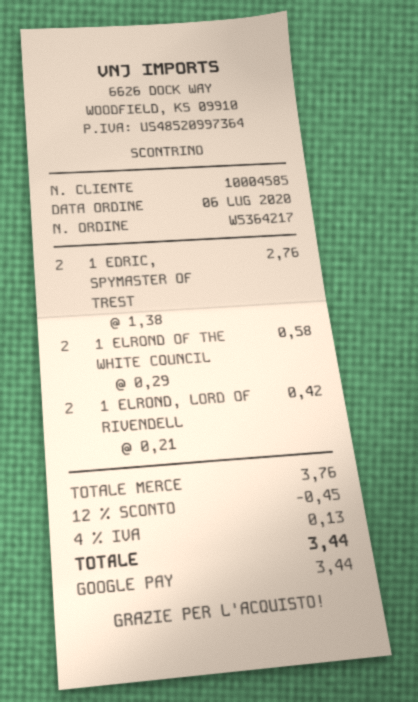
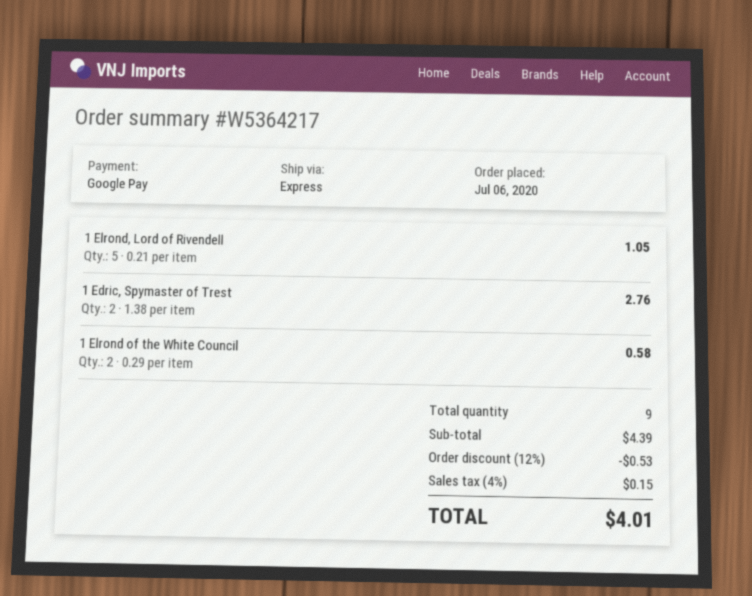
1 ELROND, LORD OF RIVENDELL: 2 x 0.21 = 0.42 -> 5 x 0.21 = 1.05
subtotal: 3.76 -> 4.39
discount: 12% = 0.45 -> 12% = 0.53
tax: 4% = 0.13 -> 4% = 0.15
total: 3.44 -> 4.01

